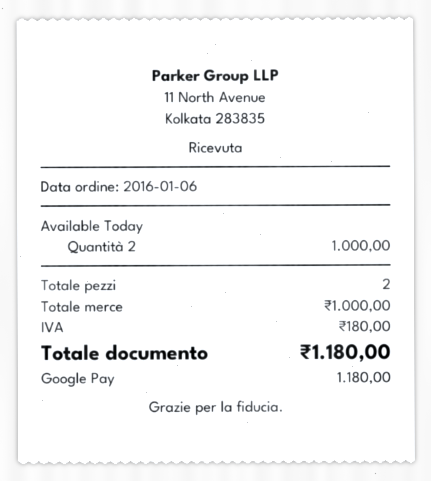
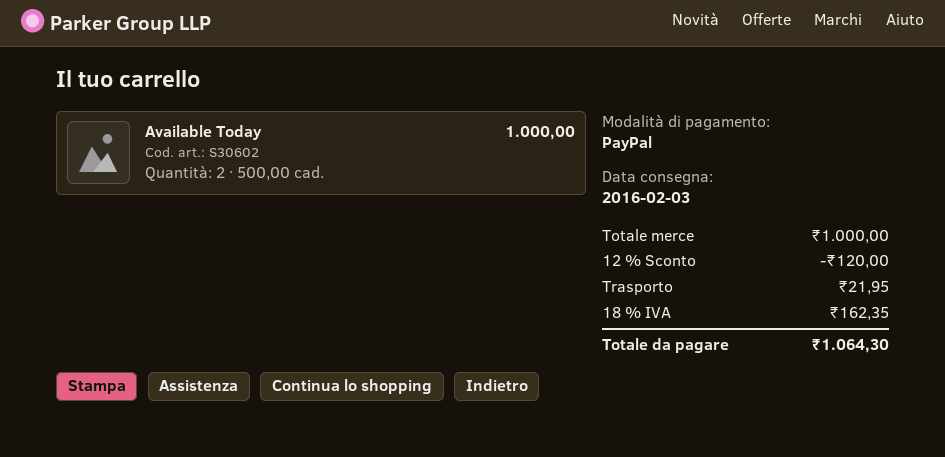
payment method: Google Pay -> PayPal
discount: none -> 12% = 120.00
shipping: none -> 21.95
tax: 180.00 -> 162.35
total: 1180.00 -> 1064.30

